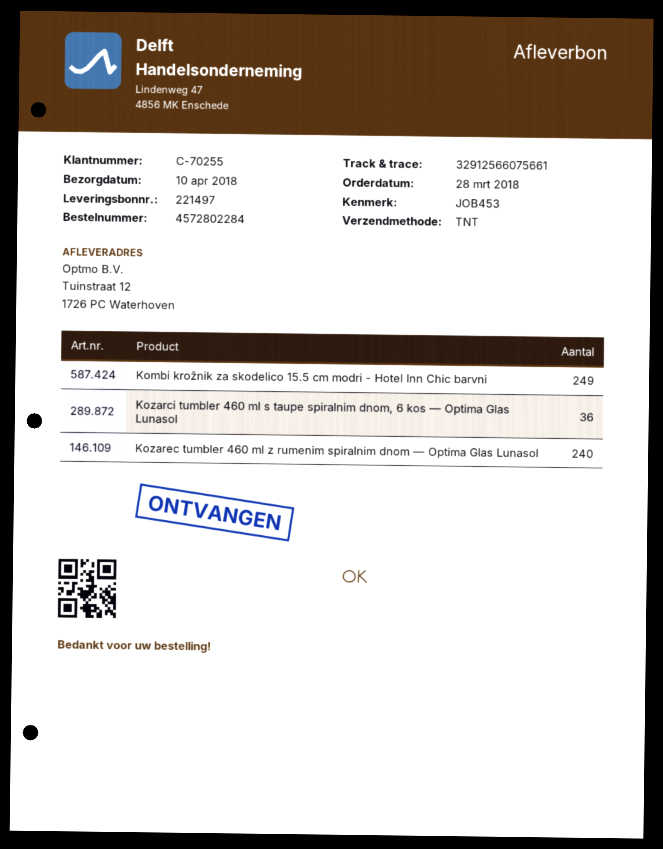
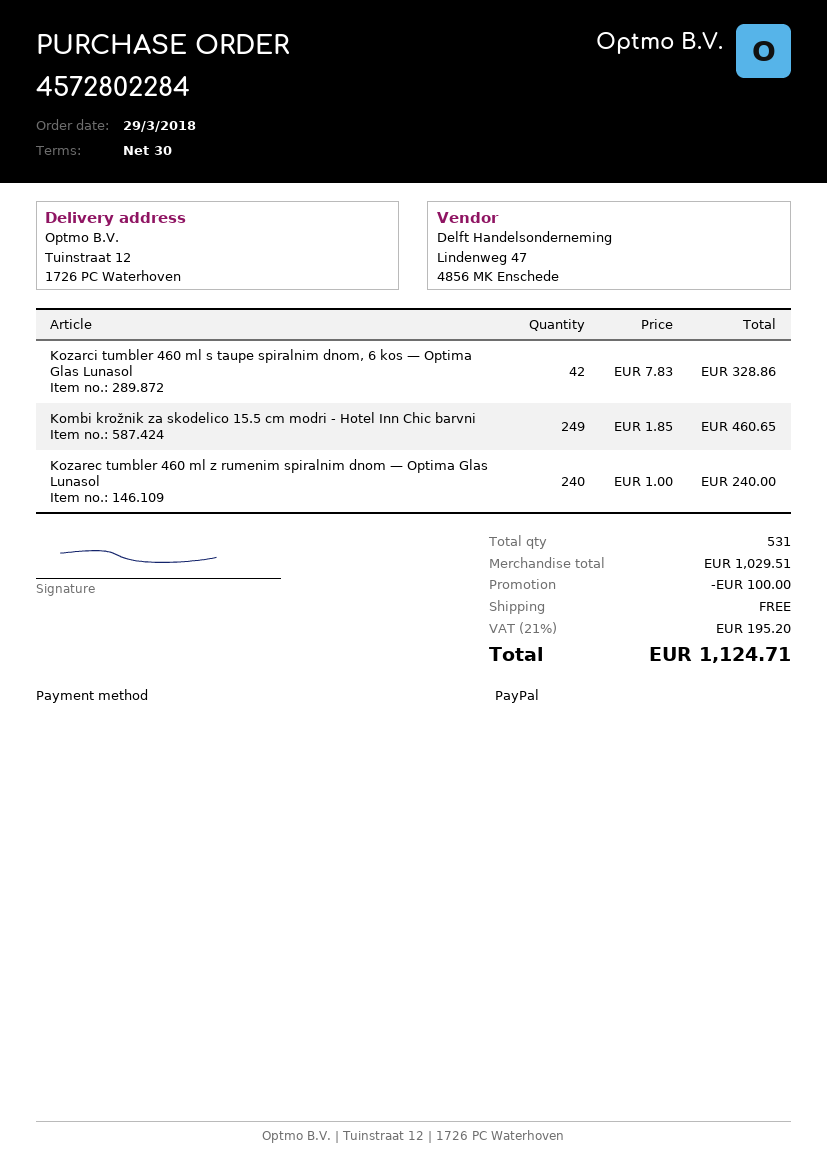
order date: 2018-03-28 -> 2018-03-29
Kozarci tumbler 460 ml s taupe spiralnim dnom, 6 kos — Optima Glas Lunasol: 36 -> 42

